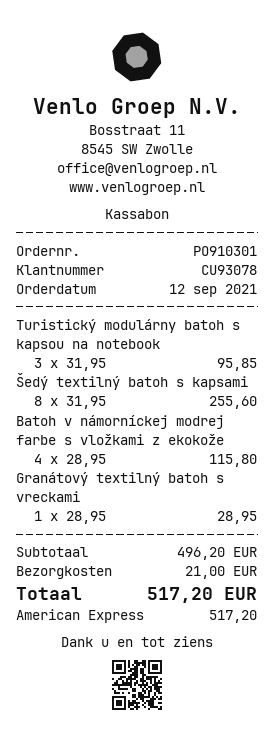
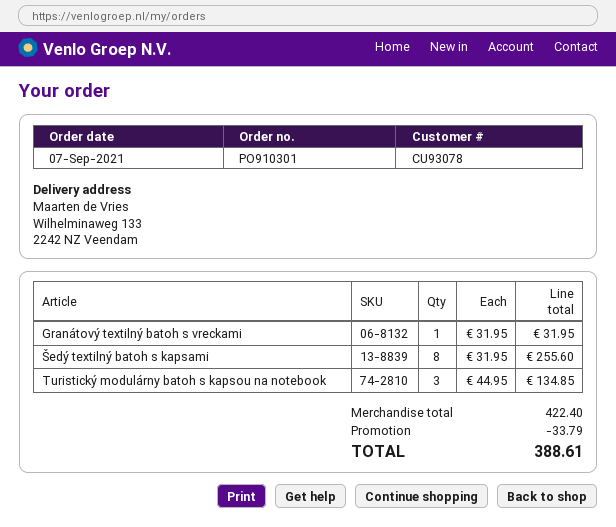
order date: 2021-09-12 -> 2021-09-07
Turistický modulárny batoh s kapsou na notebook: 3 x 31.95 = 95.85 -> 3 x 44.95 = 134.85
Batoh v námorníckej modrej farbe s vložkami z ekokože: 4 x 28.95 = 115.80 -> none
Granátový textilný batoh s vreckami: 1 x 28.95 = 28.95 -> 1 x 31.95 = 31.95
subtotal: 496.20 -> 422.40
discount: none -> 33.79
shipping: 21.00 -> none
total: 517.20 -> 388.61

